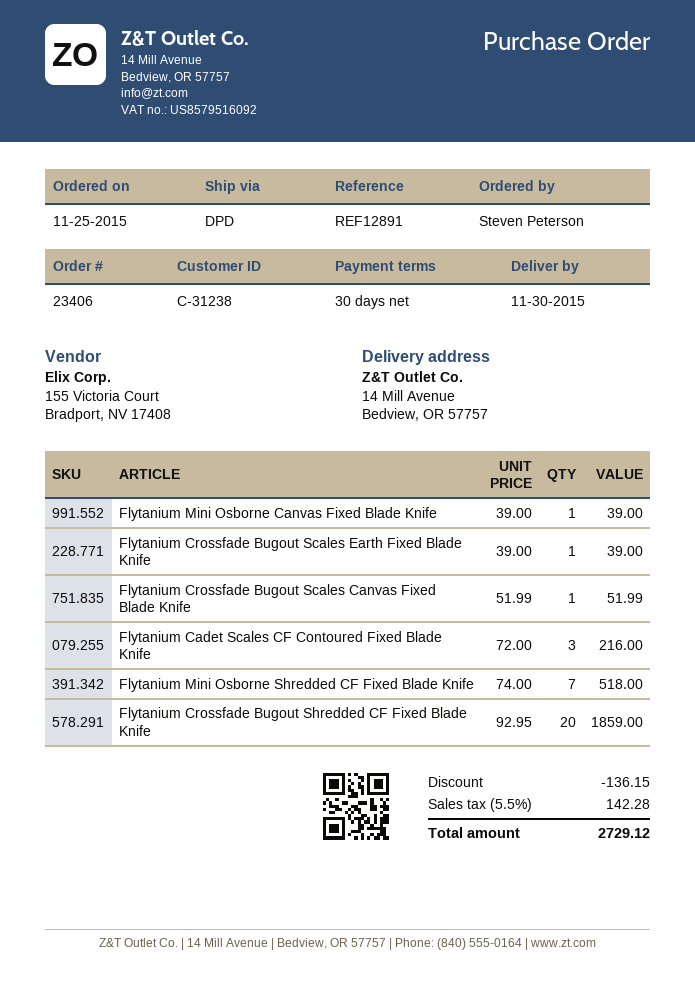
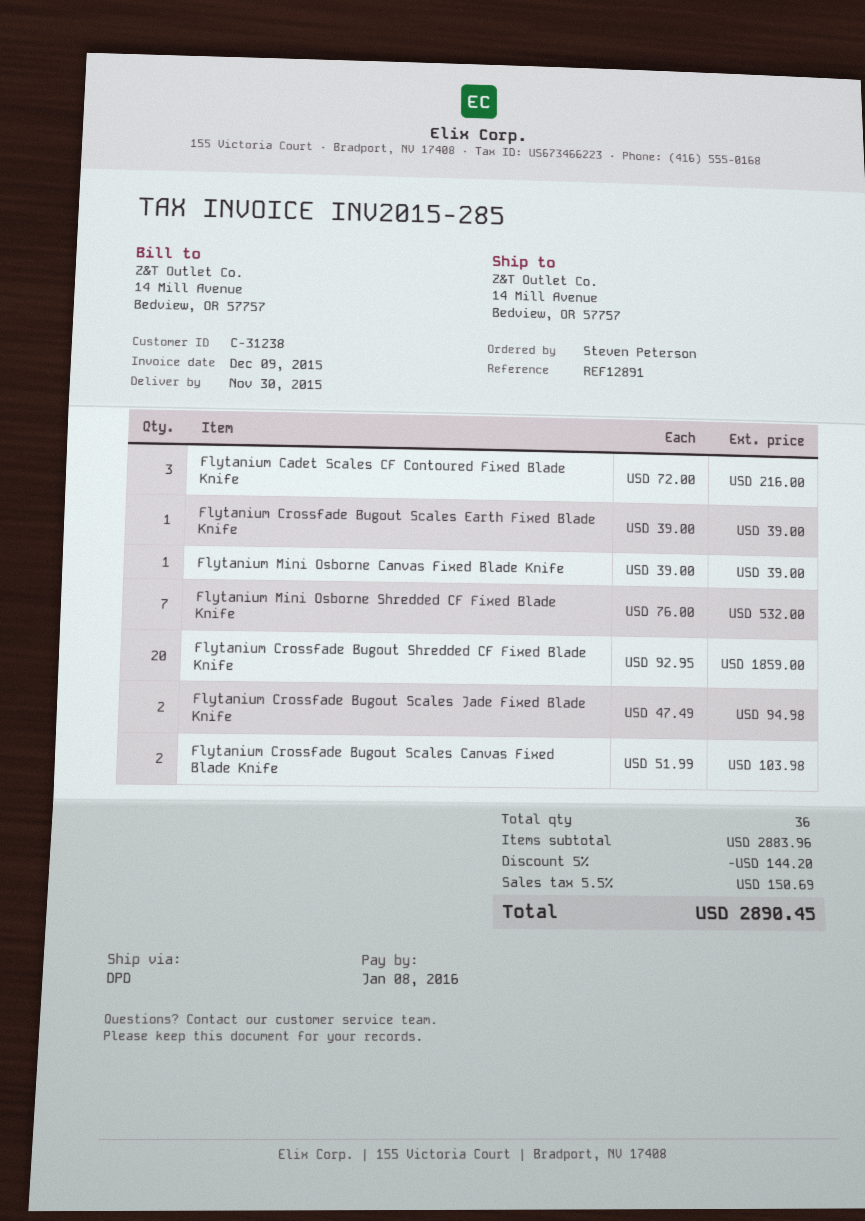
Flytanium Crossfade Bugout Scales Canvas Fixed Blade Knife: 1 x 51.99 = 51.99 -> 2 x 51.99 = 103.98
Flytanium Mini Osborne Shredded CF Fixed Blade Knife: 7 x 74.00 = 518.00 -> 7 x 76.00 = 532.00
Flytanium Crossfade Bugout Scales Jade Fixed Blade Knife: none -> 2 x 47.49 = 94.98
discount: 136.15 -> 144.20
tax: 5.5% = 142.28 -> 5.5% = 150.69
total: 2729.12 -> 2890.45

